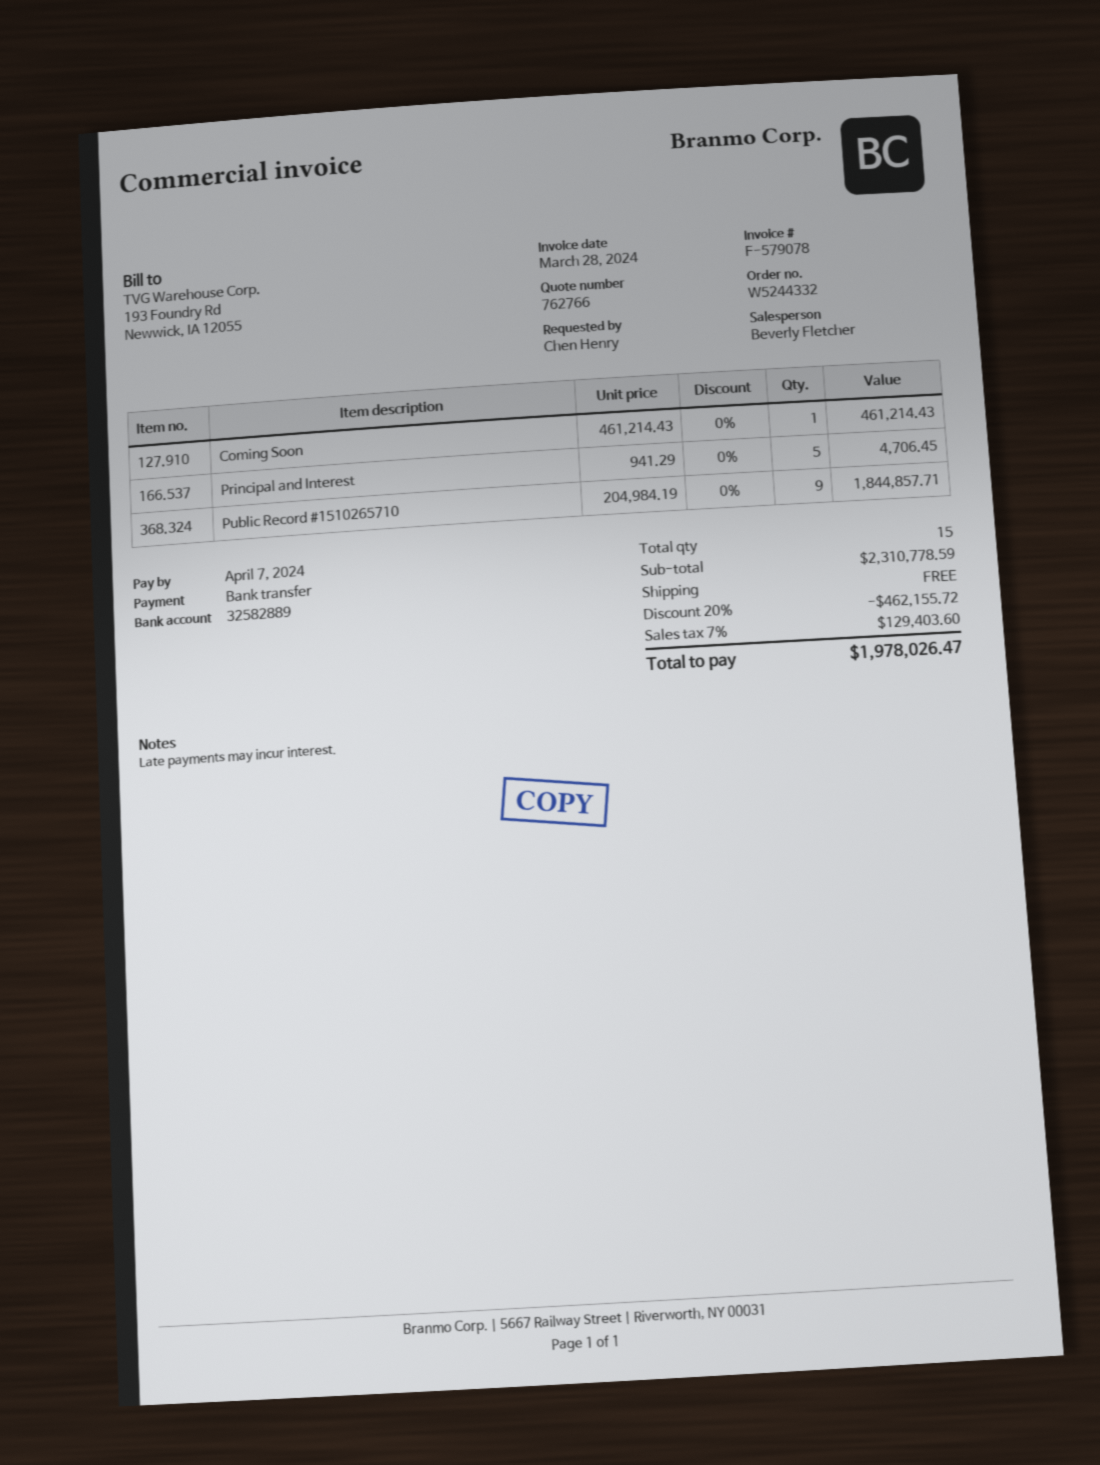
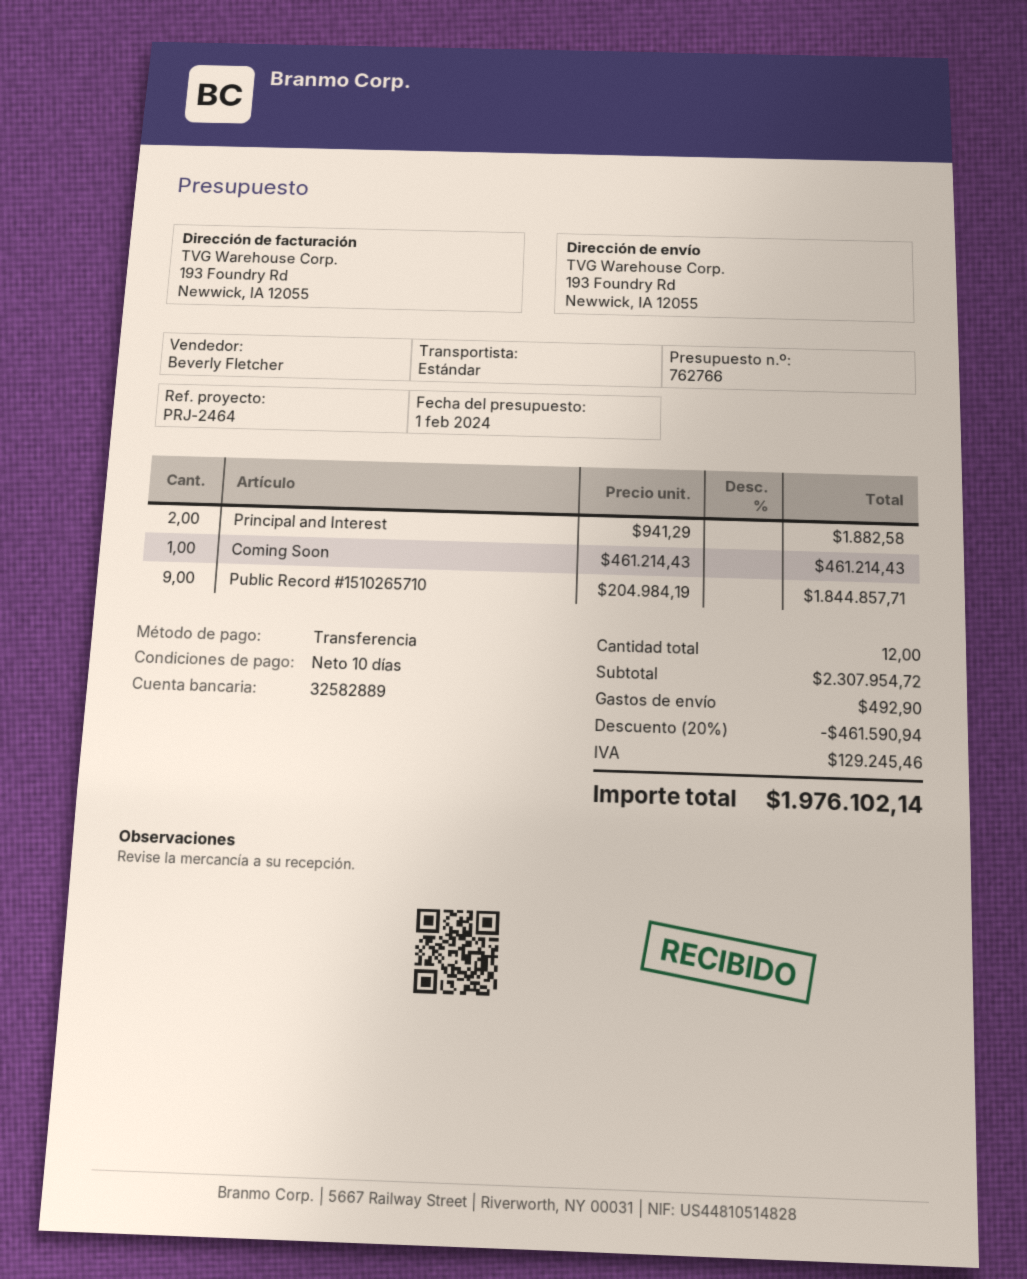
Principal and Interest: 5 x 941.29 = 4706.45 -> 2 x 941.29 = 1882.58
total quantity: 15 -> 12
subtotal: 2310778.59 -> 2307954.72
discount: 20% = 462155.72 -> 20% = 461590.94
shipping: 0.00 -> 492.90
tax: 129403.60 -> 129245.46
total: 1978026.47 -> 1976102.14

